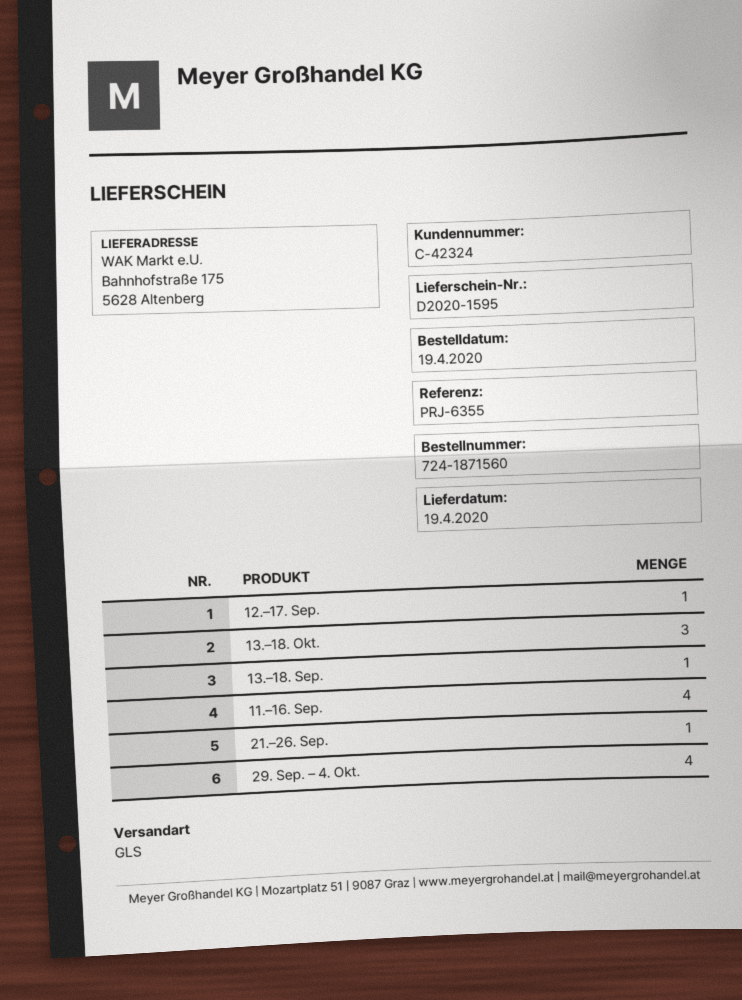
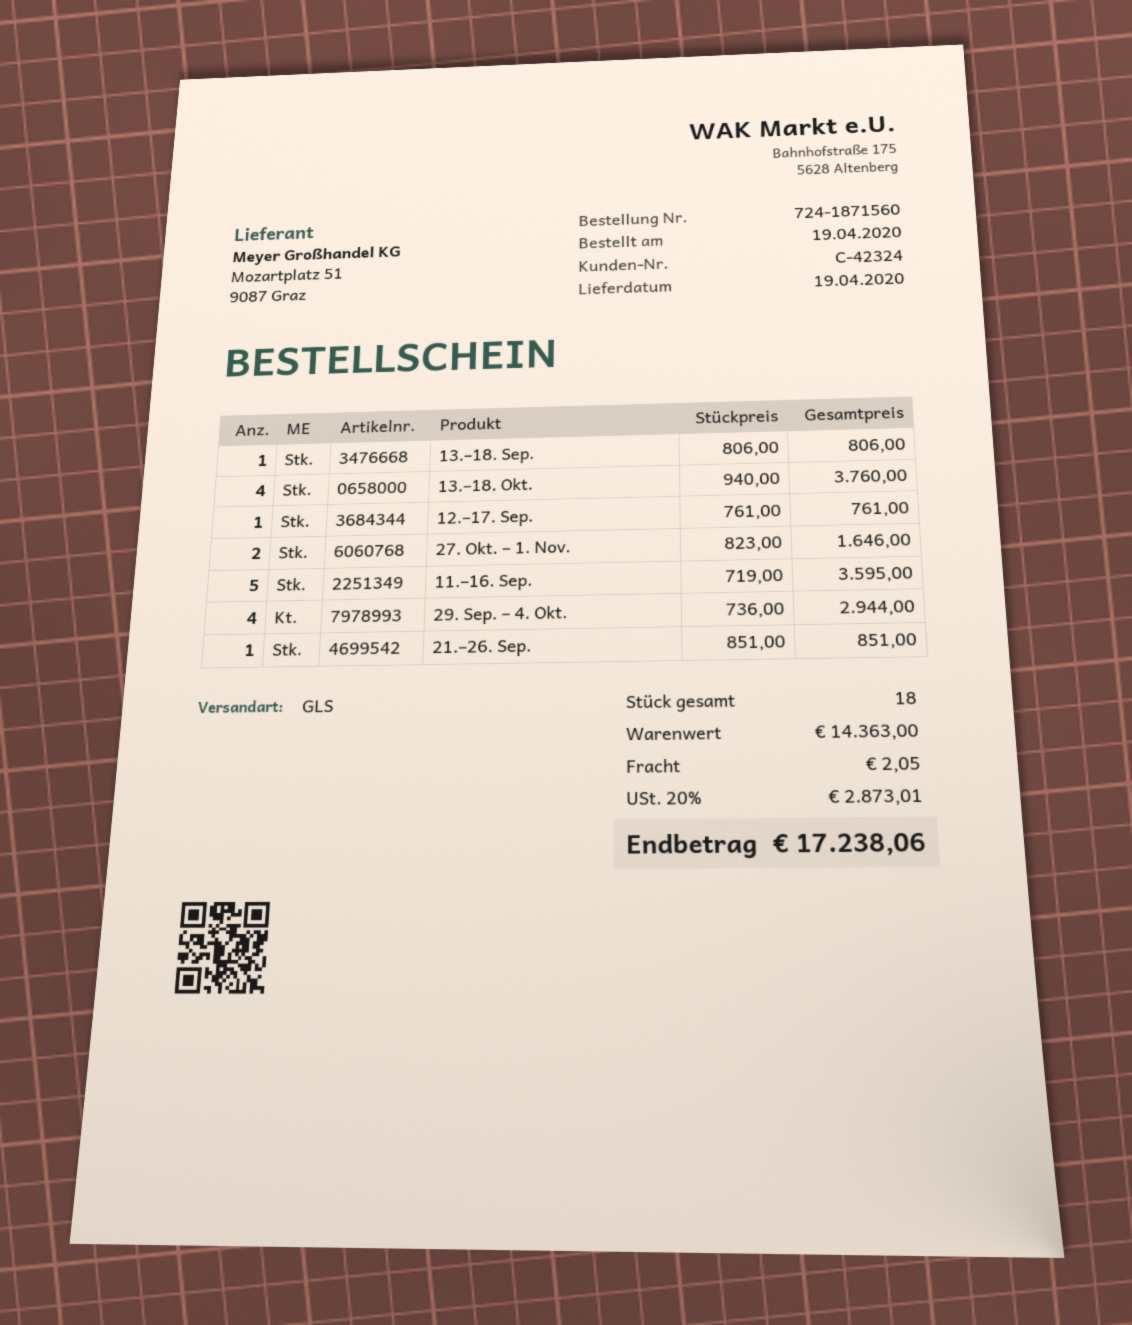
13.–18. Okt.: 3 -> 4
11.–16. Sep.: 4 -> 5
27. Okt. – 1. Nov.: none -> 2

